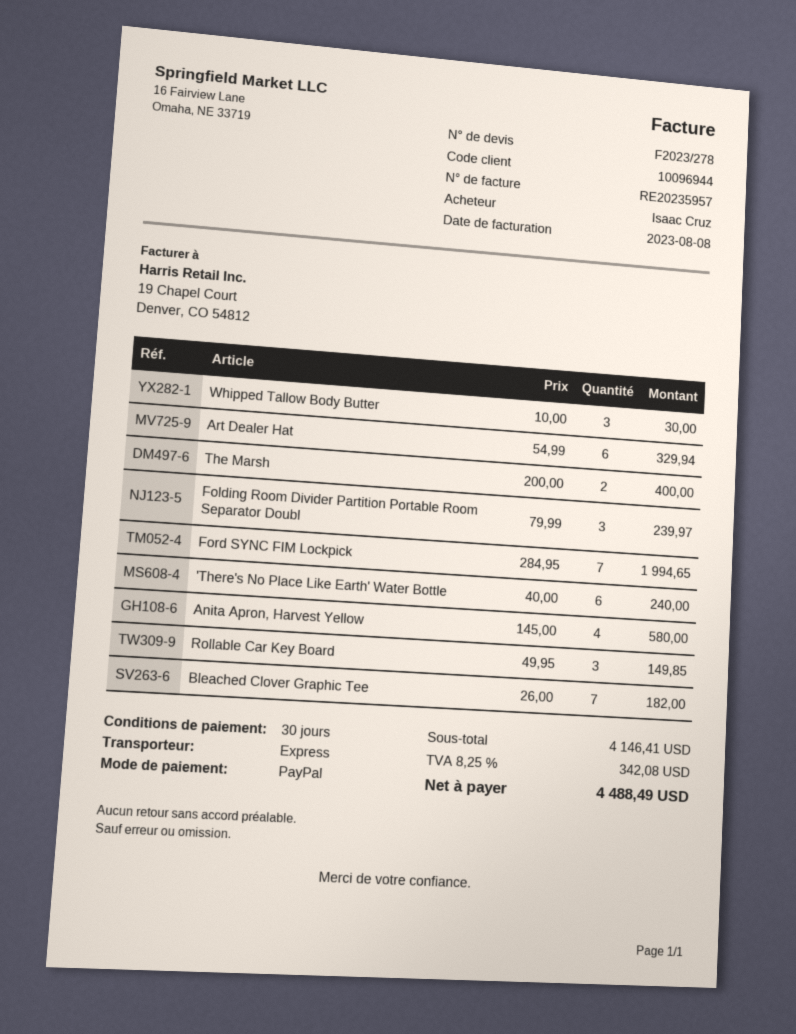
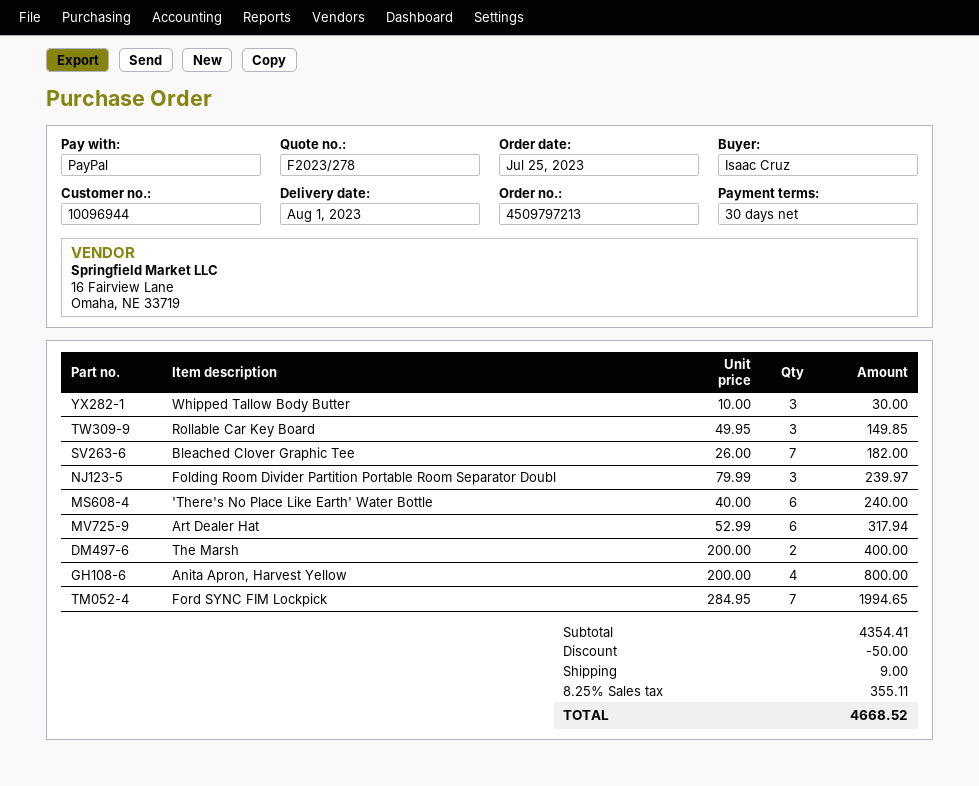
Art Dealer Hat: 6 x 54.99 = 329.94 -> 6 x 52.99 = 317.94
Anita Apron, Harvest Yellow: 4 x 145.00 = 580.00 -> 4 x 200.00 = 800.00
subtotal: 4146.41 -> 4354.41
discount: none -> 50.00
shipping: none -> 9.00
tax: 8.25% = 342.08 -> 8.25% = 355.11
total: 4488.49 -> 4668.52

